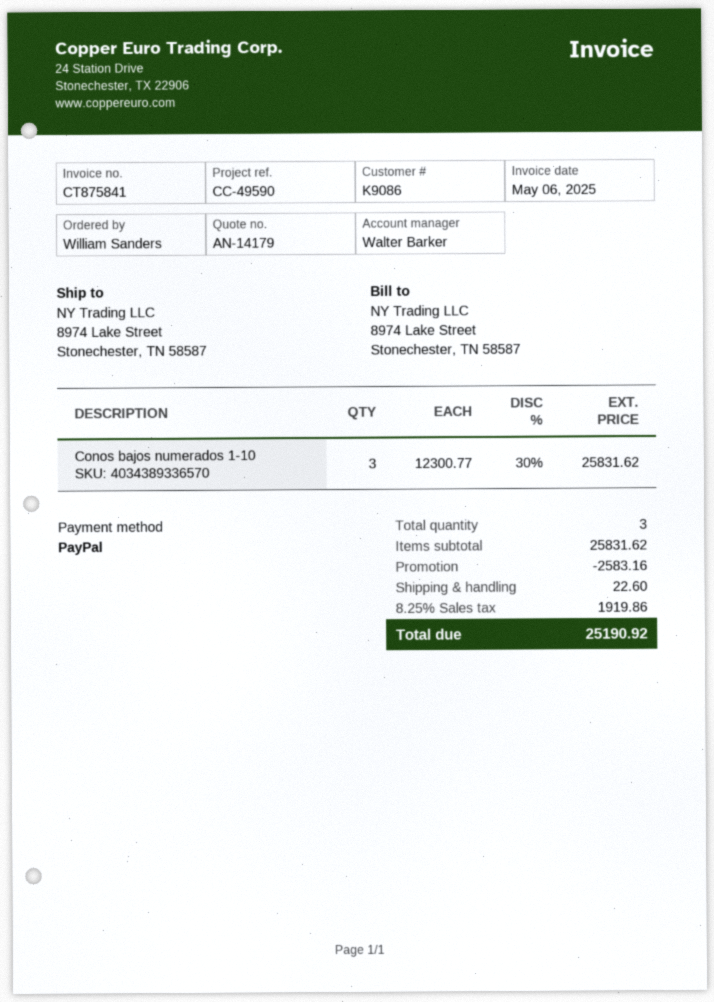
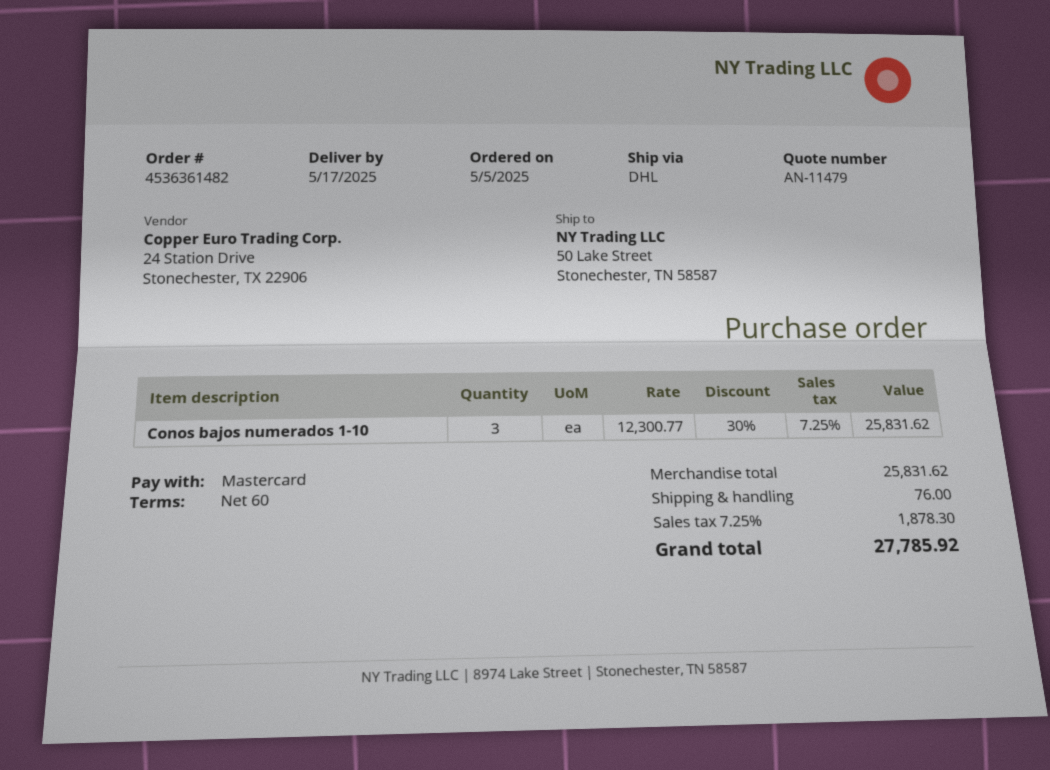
quote number: AN-14179 -> AN-11479
payment method: PayPal -> Mastercard
ship to: 8974 Lake Street, Stonechester, TN 58587 -> 50 Lake Street, Stonechester, TN 58587
discount: 2583.16 -> none
shipping: 22.60 -> 76.00
tax: 8.25% = 1919.86 -> 7.25% = 1878.30
total: 25190.92 -> 27785.92

